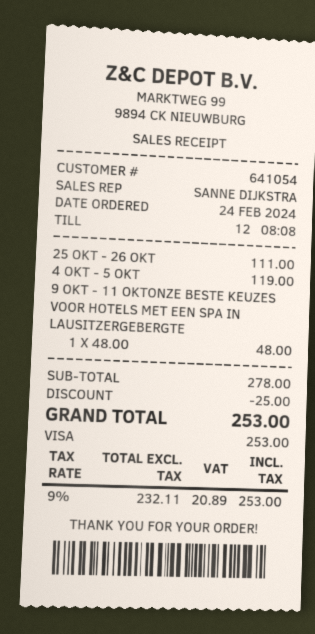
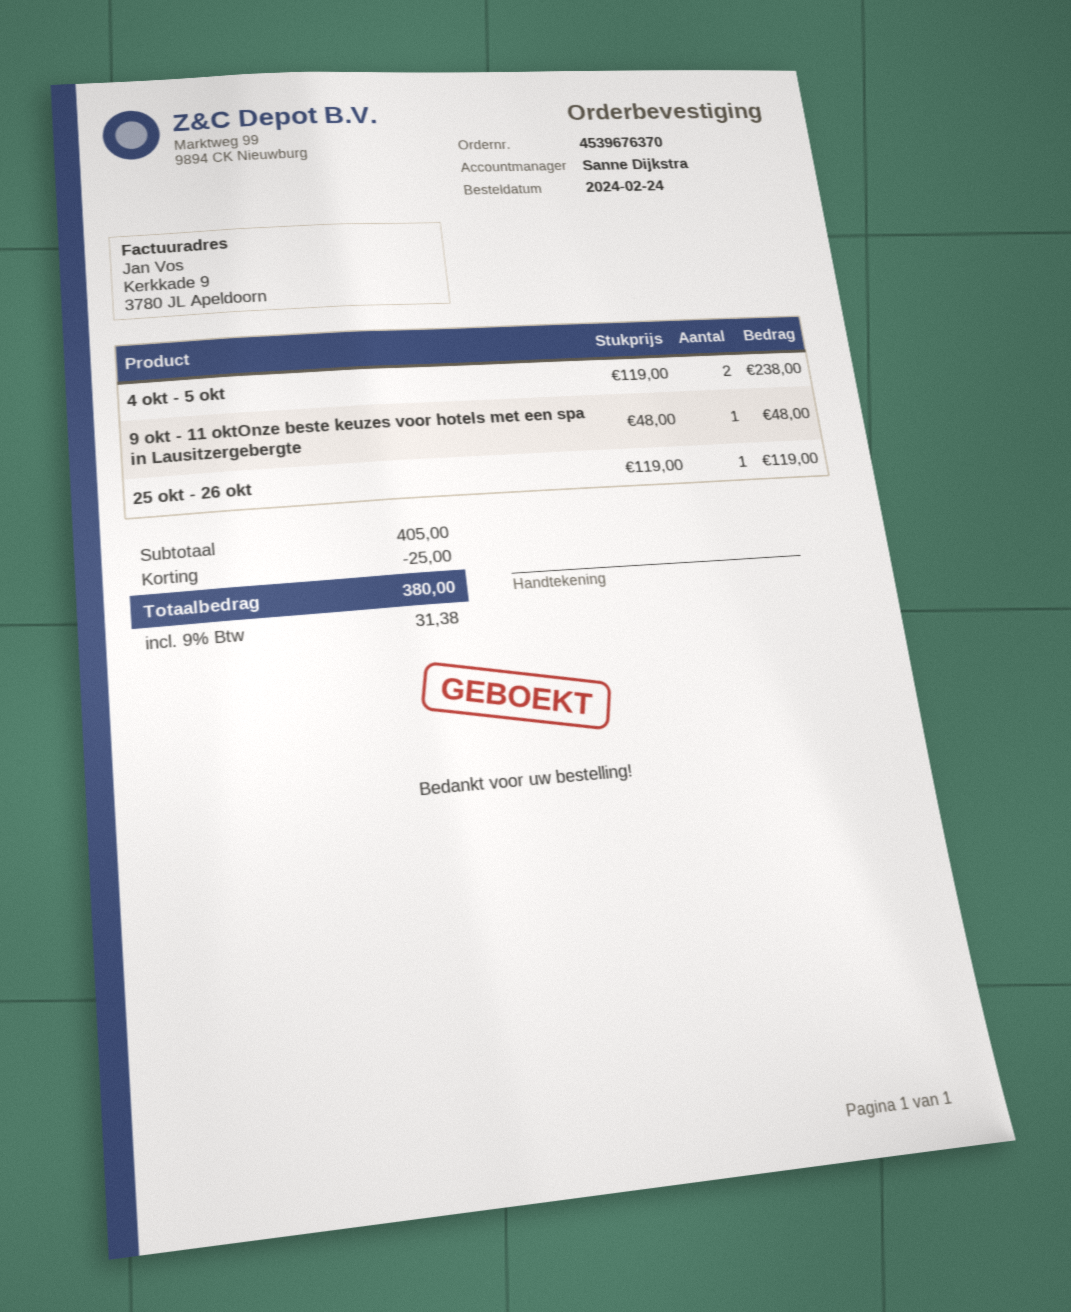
25 OKT - 26 OKT: 1 x 111.00 = 111.00 -> 1 x 119.00 = 119.00
4 OKT - 5 OKT: 1 x 119.00 = 119.00 -> 2 x 119.00 = 238.00
subtotal: 278.00 -> 405.00
tax: 9% = 20.89 -> 9% = 31.38
total: 253.00 -> 380.00

